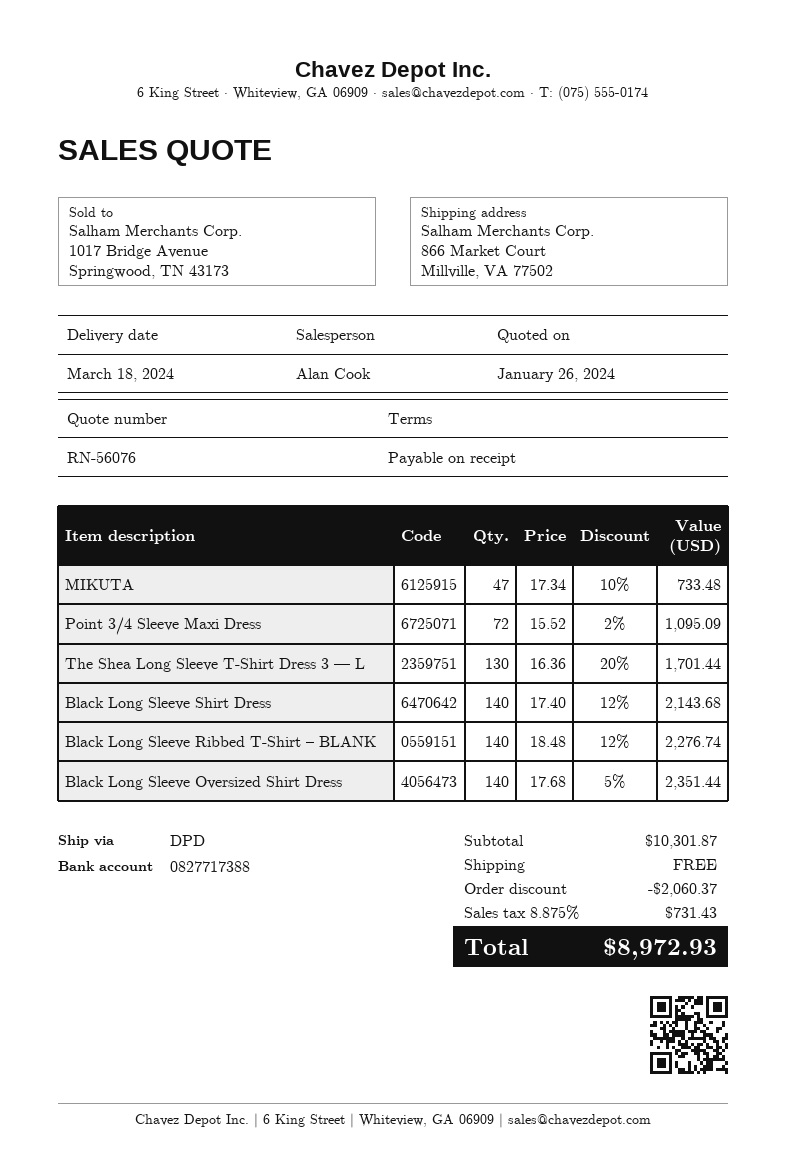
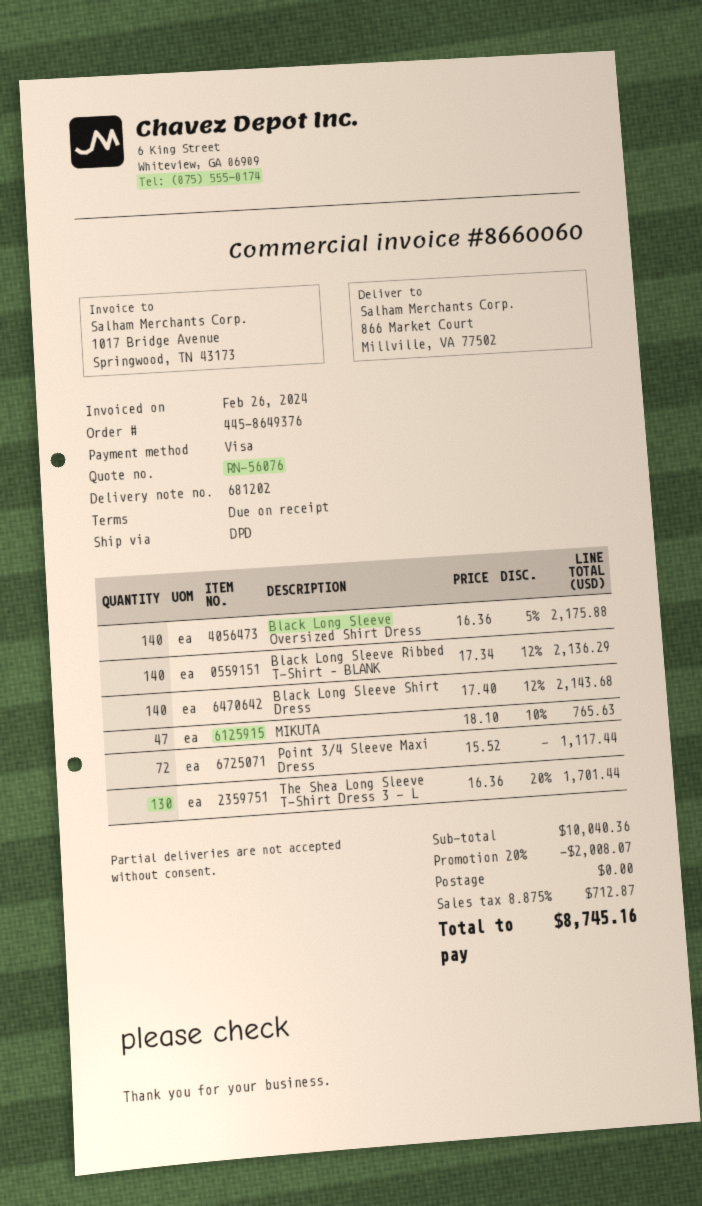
MIKUTA: 47 x 17.34 - 10% = 733.48 -> 47 x 18.10 - 10% = 765.63
Point 3/4 Sleeve Maxi Dress: 72 x 15.52 - 2% = 1095.09 -> 72 x 15.52 = 1117.44
Black Long Sleeve Ribbed T-Shirt – BLANK: 140 x 18.48 - 12% = 2276.74 -> 140 x 17.34 - 12% = 2136.29
Black Long Sleeve Oversized Shirt Dress: 140 x 17.68 - 5% = 2351.44 -> 140 x 16.36 - 5% = 2175.88
subtotal: 10301.87 -> 10040.36
discount: 2060.37 -> 2008.07
tax: 8.875% = 731.43 -> 8.875% = 712.87
total: 8972.93 -> 8745.16

